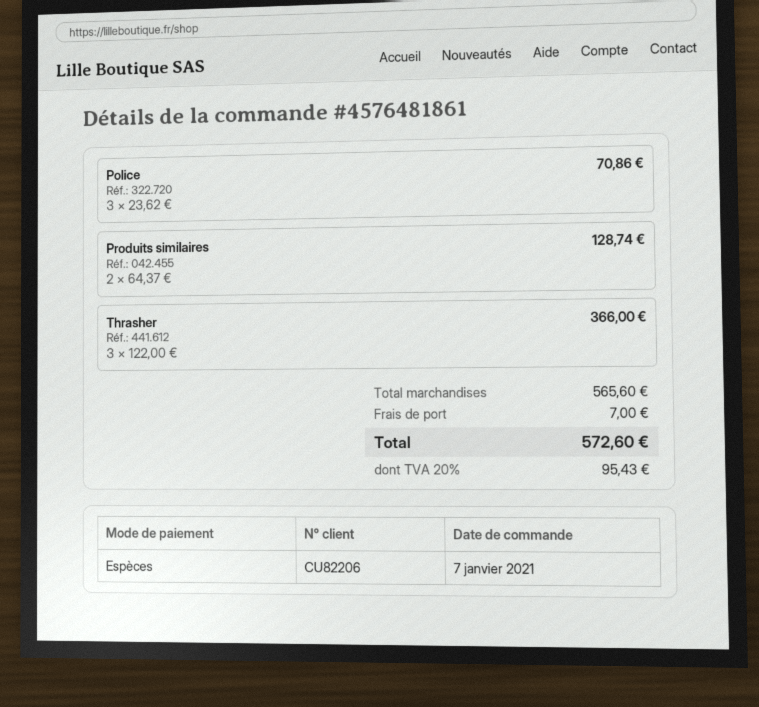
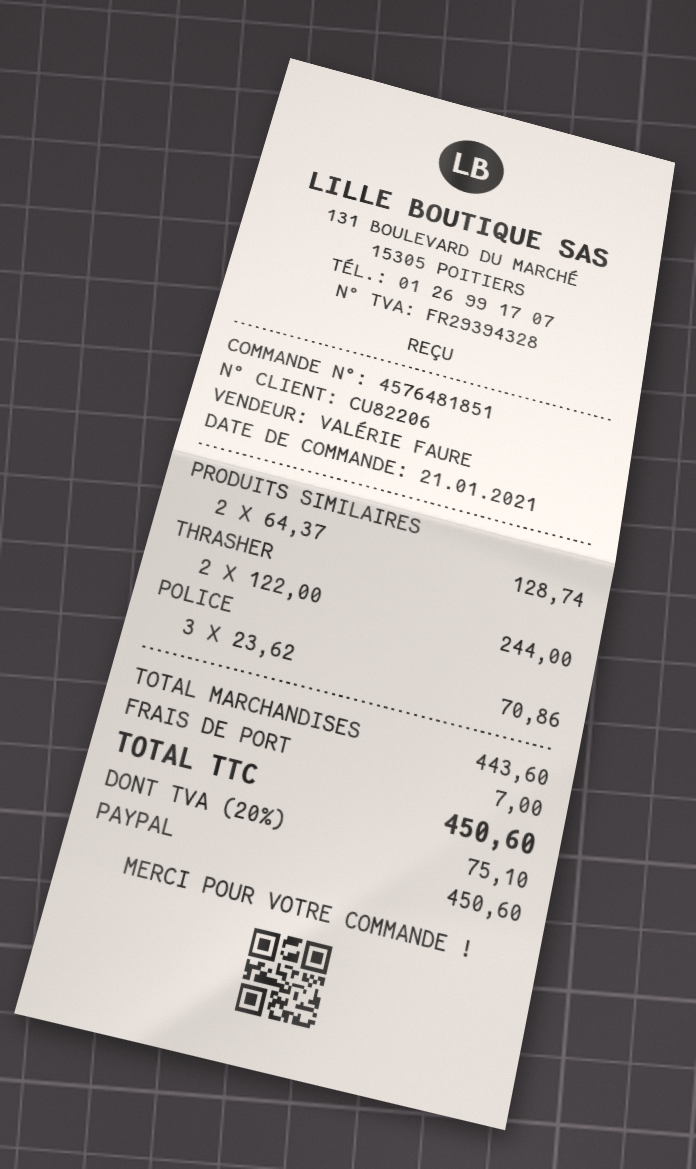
order number: 4576481861 -> 4576481851
order date: 2021-01-07 -> 2021-01-21
payment method: cash -> PayPal
Thrasher: 3 x 122.00 = 366.00 -> 2 x 122.00 = 244.00
subtotal: 565.60 -> 443.60
tax: 20% = 95.43 -> 20% = 75.10
total: 572.60 -> 450.60

